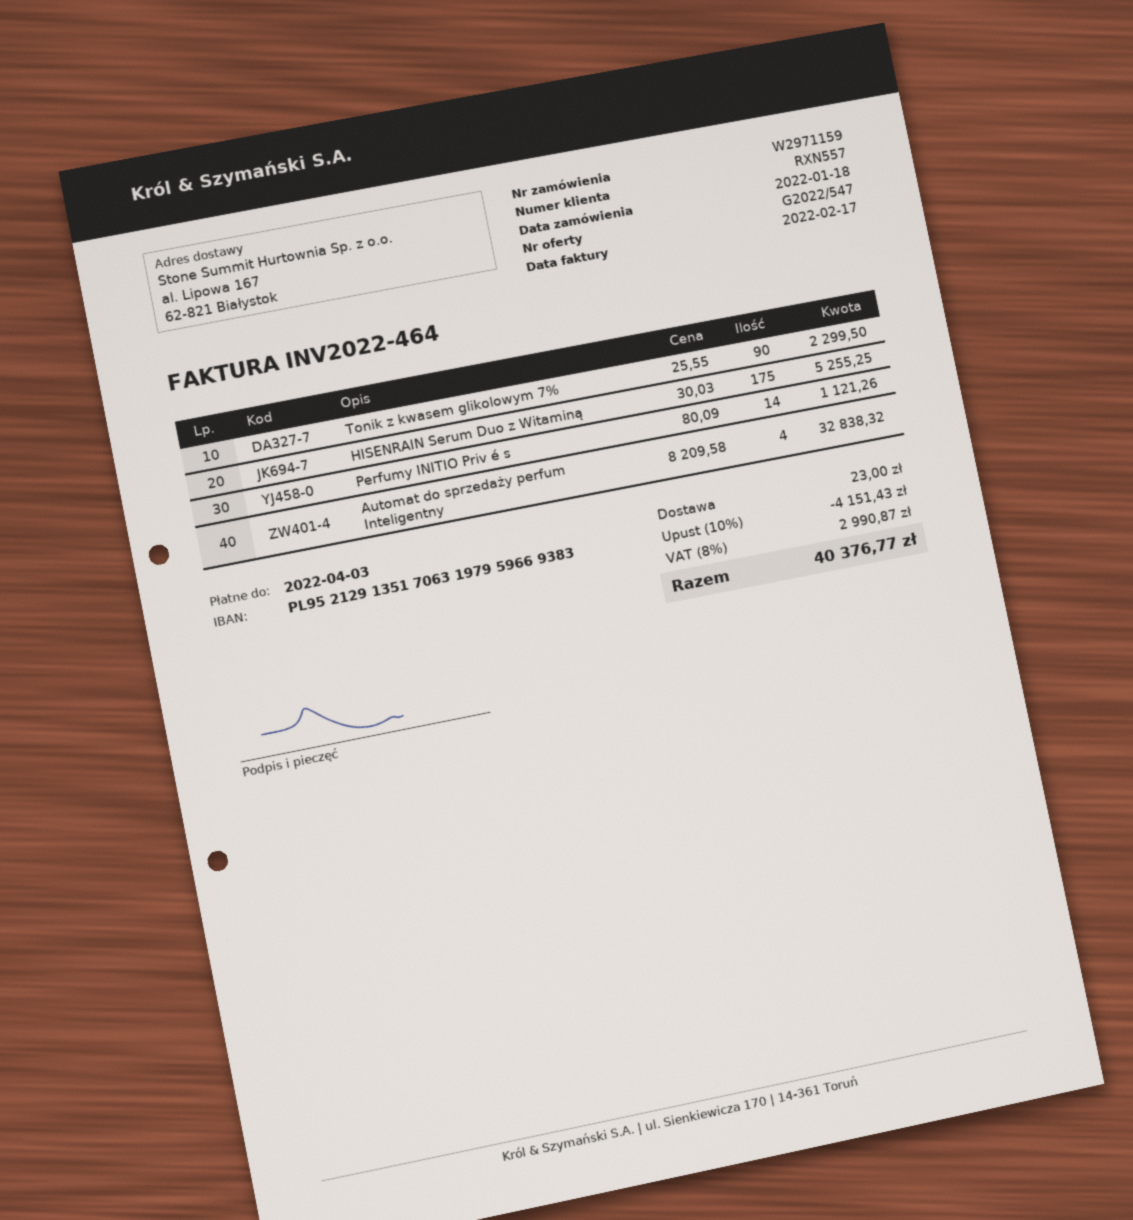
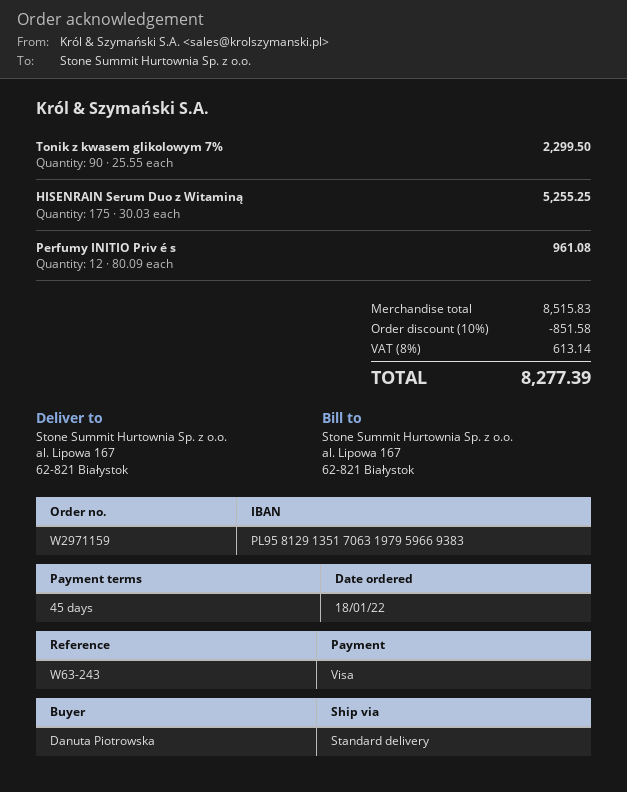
bank account: PL95212913517063197959669383 -> PL95812913517063197959669383
Perfumy INITIO Priv é s: 14 x 80.09 = 1121.26 -> 12 x 80.09 = 961.08
Automat do sprzedaży perfum Inteligentny: 4 x 8209.58 = 32838.32 -> none
discount: 10% = 4151.43 -> 10% = 851.58
shipping: 23.00 -> none
tax: 8% = 2990.87 -> 8% = 613.14
total: 40376.77 -> 8277.39

